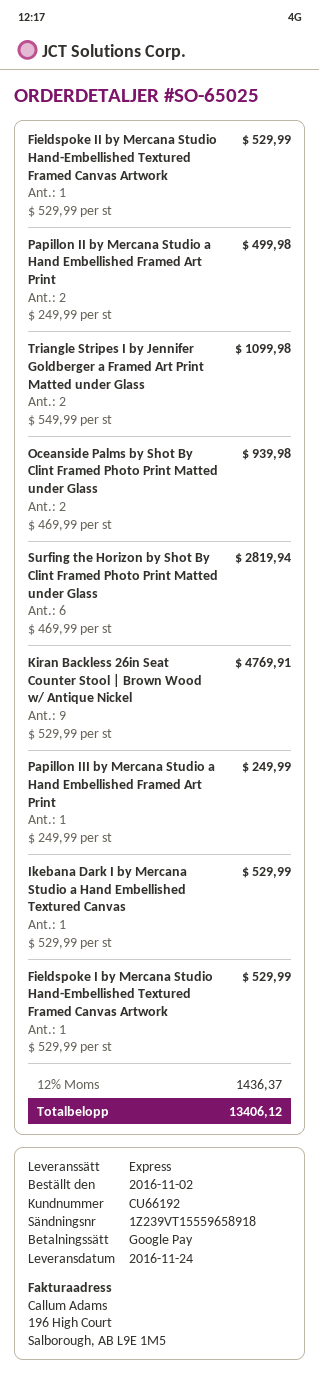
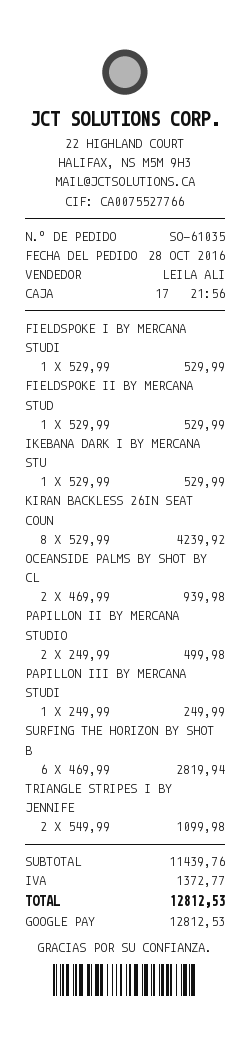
order number: SO-65025 -> SO-61035
order date: 2016-11-02 -> 2016-10-28
Kiran Backless 26in Seat Counter Stool | Brown Wood w/ Antique Nickel: 9 x 529.99 = 4769.91 -> 8 x 529.99 = 4239.92
tax: 1436.37 -> 1372.77
total: 13406.12 -> 12812.53

